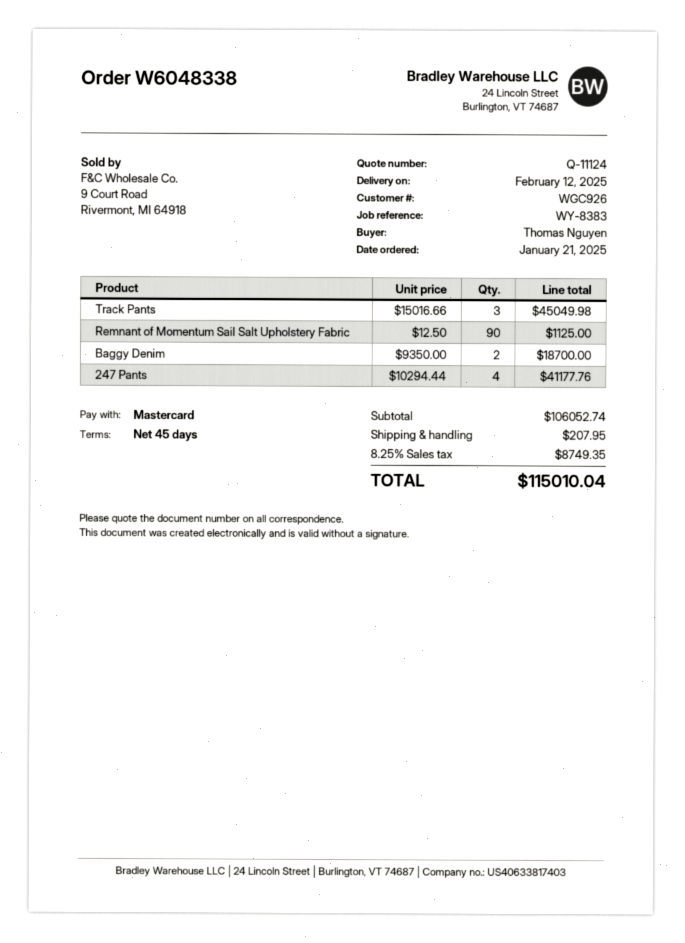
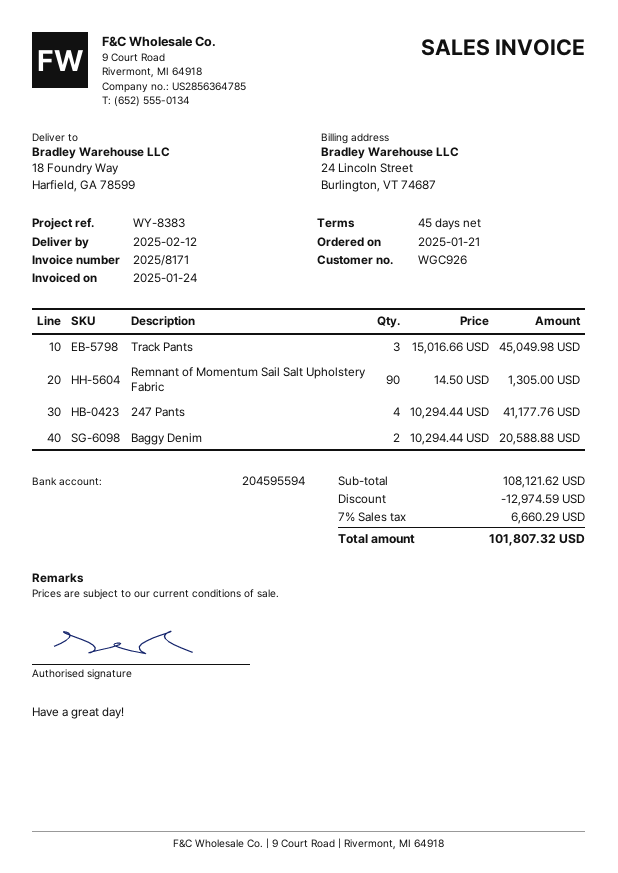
Remnant of Momentum Sail Salt Upholstery Fabric: 90 x 12.50 = 1125.00 -> 90 x 14.50 = 1305.00
Baggy Denim: 2 x 9350.00 = 18700.00 -> 2 x 10294.44 = 20588.88
subtotal: 106052.74 -> 108121.62
discount: none -> 12974.59
shipping: 207.95 -> none
tax: 8.25% = 8749.35 -> 7% = 6660.29
total: 115010.04 -> 101807.32

